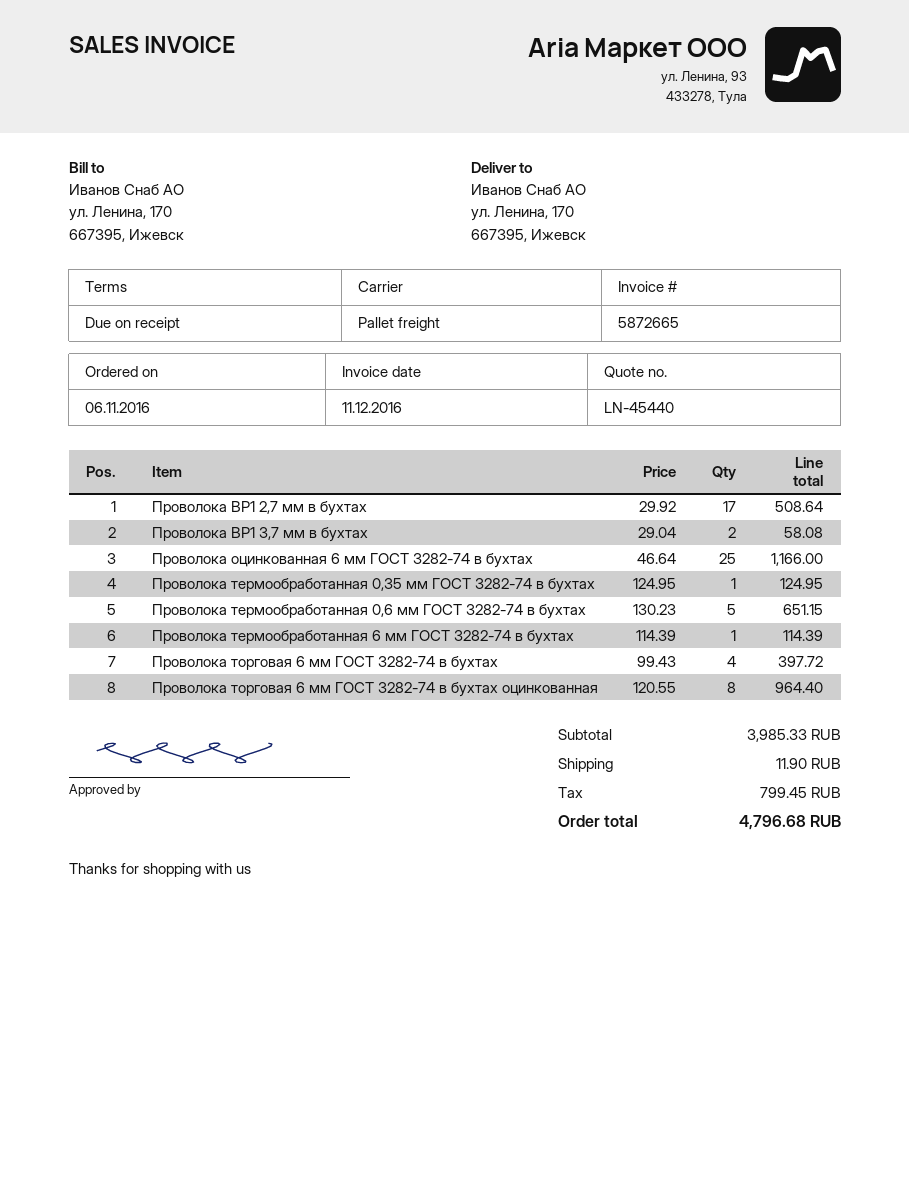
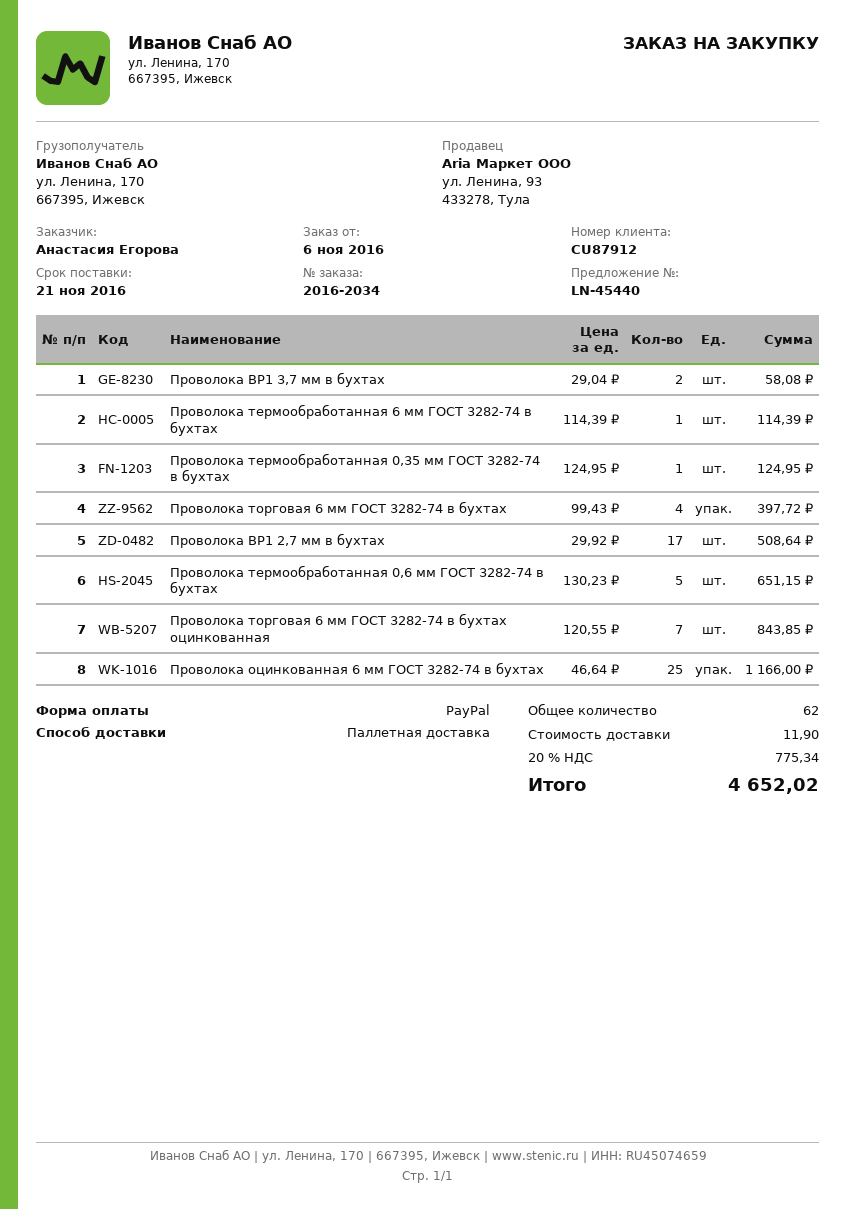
Проволока торговая 6 мм ГОСТ 3282-74 в бухтах оцинкованная: 8 x 120.55 = 964.40 -> 7 x 120.55 = 843.85
tax: 799.45 -> 775.34
total: 4796.68 -> 4652.02

